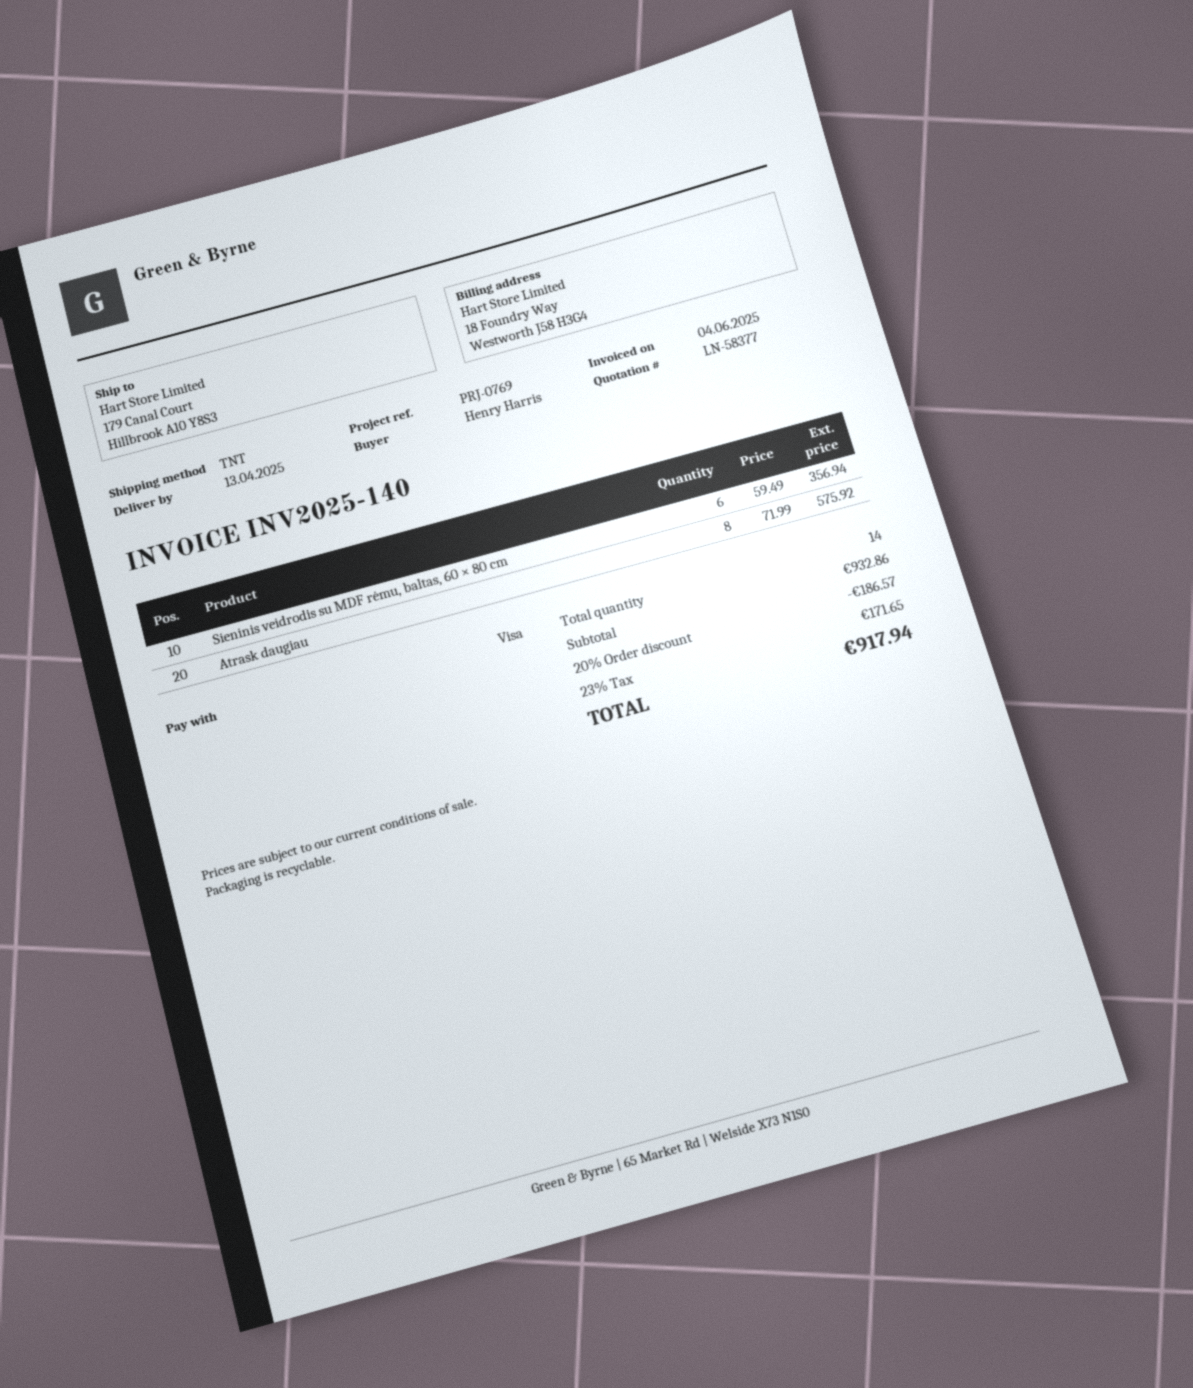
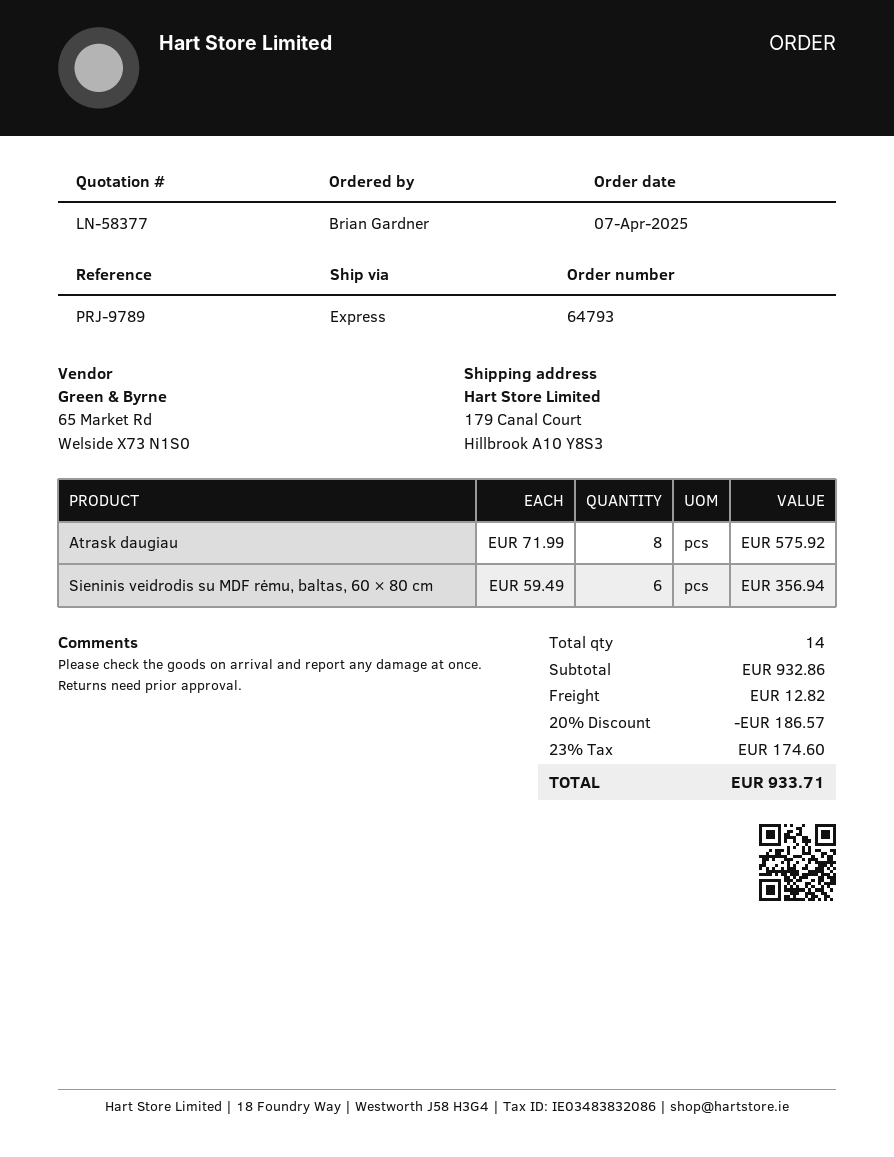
reference: PRJ-0769 -> PRJ-9789
ordered by: Henry Harris -> Brian Gardner
shipping method: TNT -> express
shipping: none -> 12.82
tax: 23% = 171.65 -> 23% = 174.60
total: 917.94 -> 933.71

